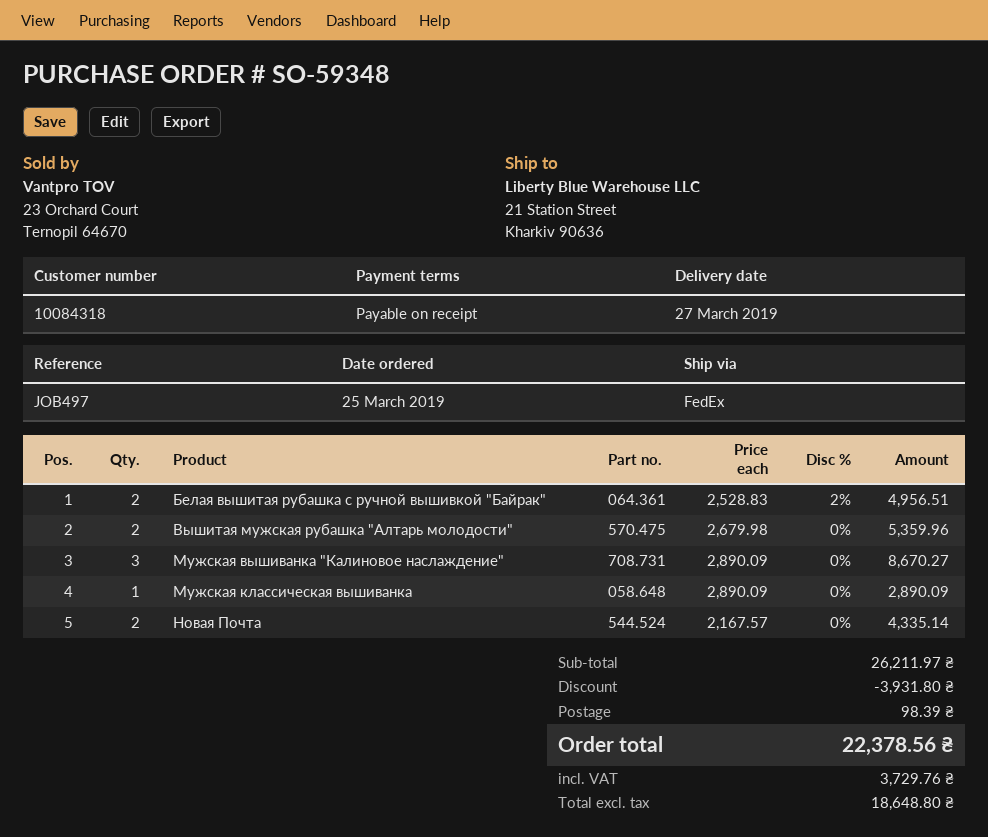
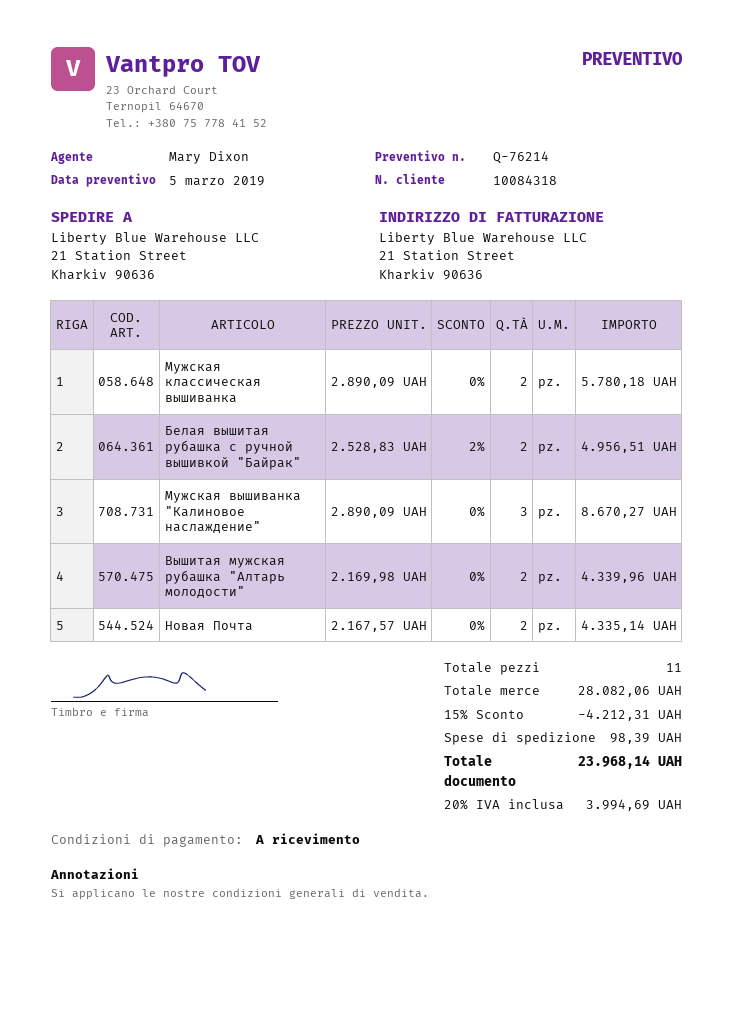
Вышитая мужская рубашка "Алтарь молодости": 2 x 2679.98 = 5359.96 -> 2 x 2169.98 = 4339.96
Мужская классическая вышиванка: 1 x 2890.09 = 2890.09 -> 2 x 2890.09 = 5780.18
subtotal: 26211.97 -> 28082.06
discount: 3931.80 -> 4212.31
tax: 3729.76 -> 3994.69
total: 22378.56 -> 23968.14

